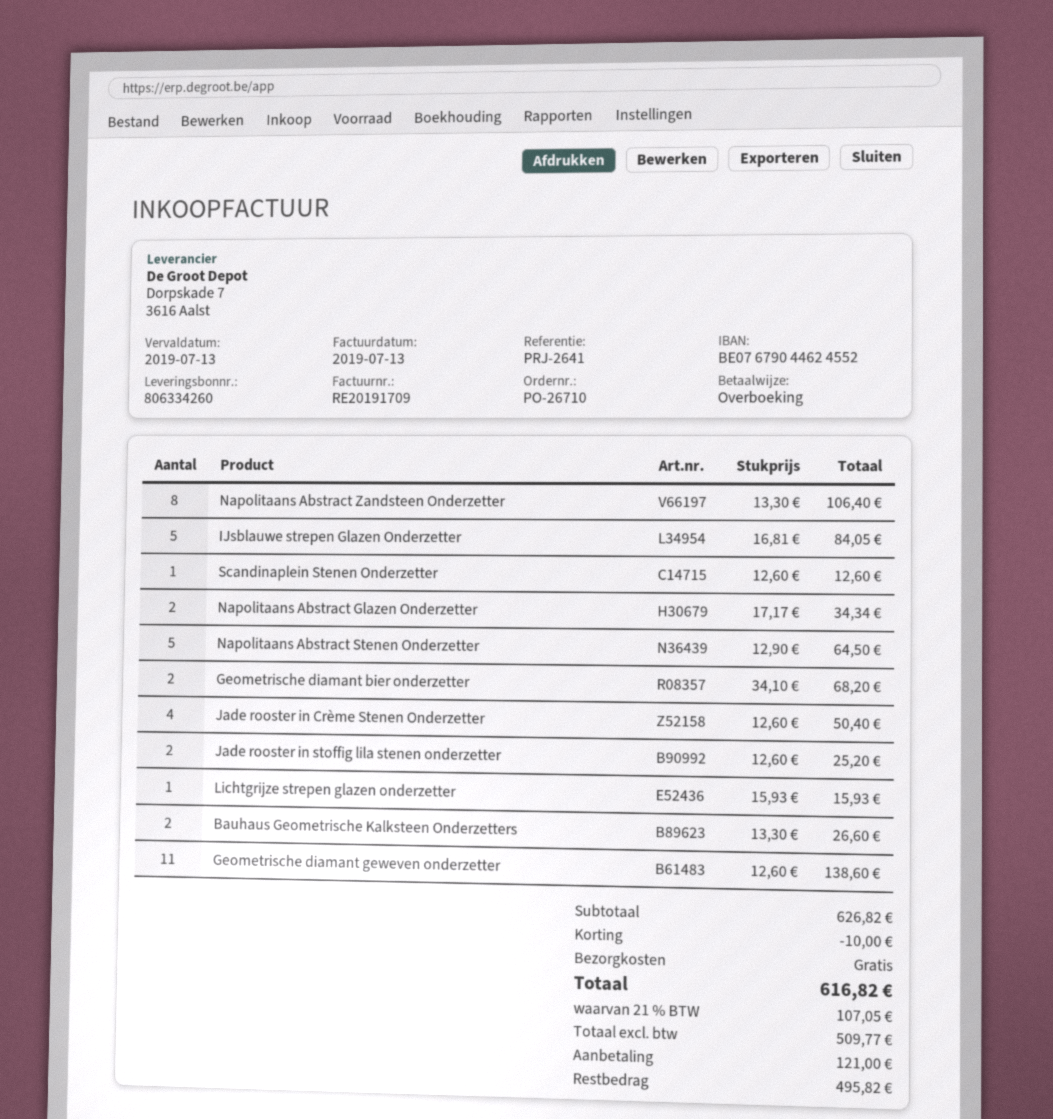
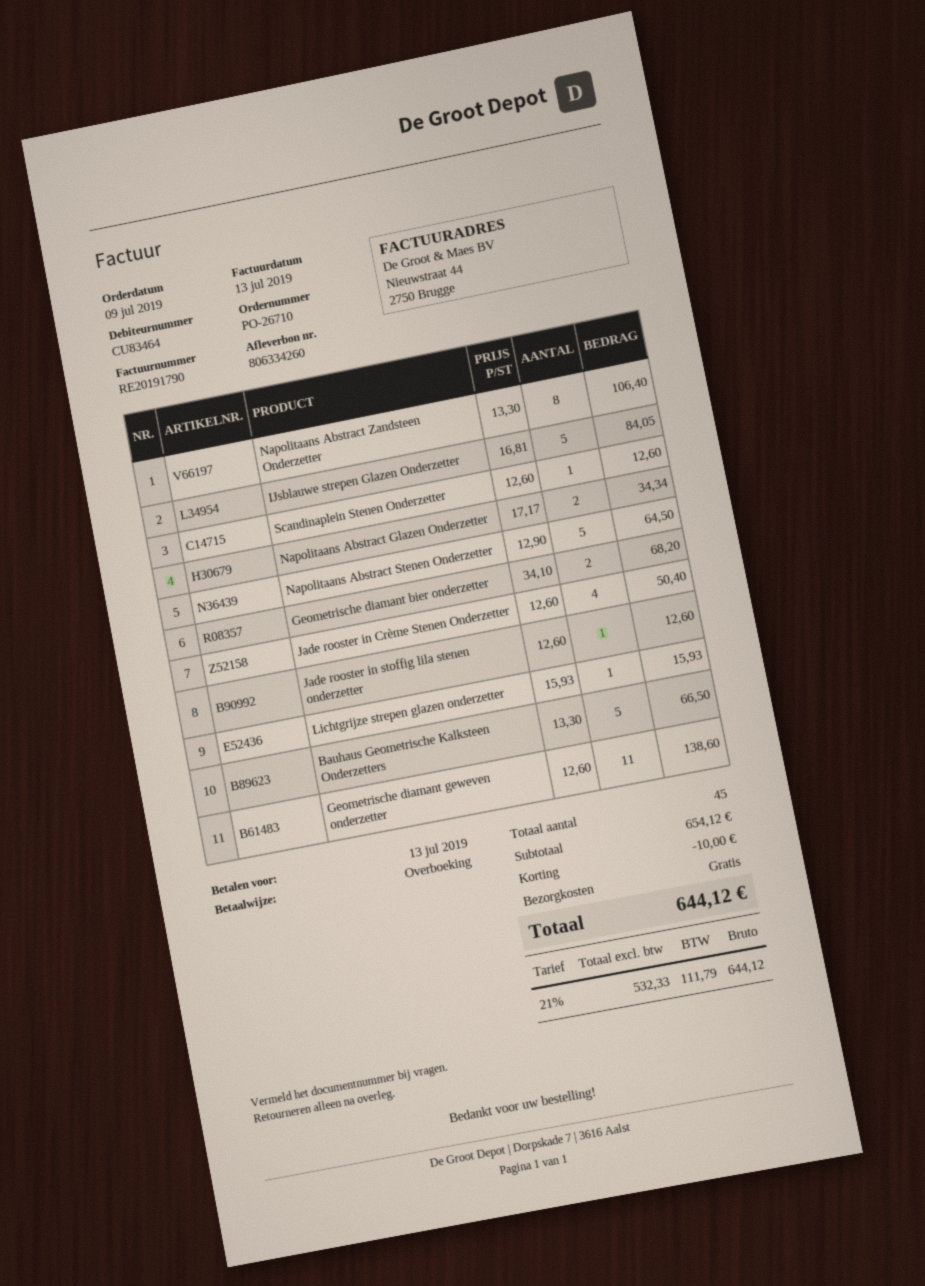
invoice number: RE20191709 -> RE20191790
Jade rooster in stoffig lila stenen onderzetter: 2 x 12.60 = 25.20 -> 1 x 12.60 = 12.60
Bauhaus Geometrische Kalksteen Onderzetters: 2 x 13.30 = 26.60 -> 5 x 13.30 = 66.50
subtotal: 626.82 -> 654.12
net: 509.77 -> 532.33
tax: 21% = 107.05 -> 21% = 111.79
total: 616.82 -> 644.12

